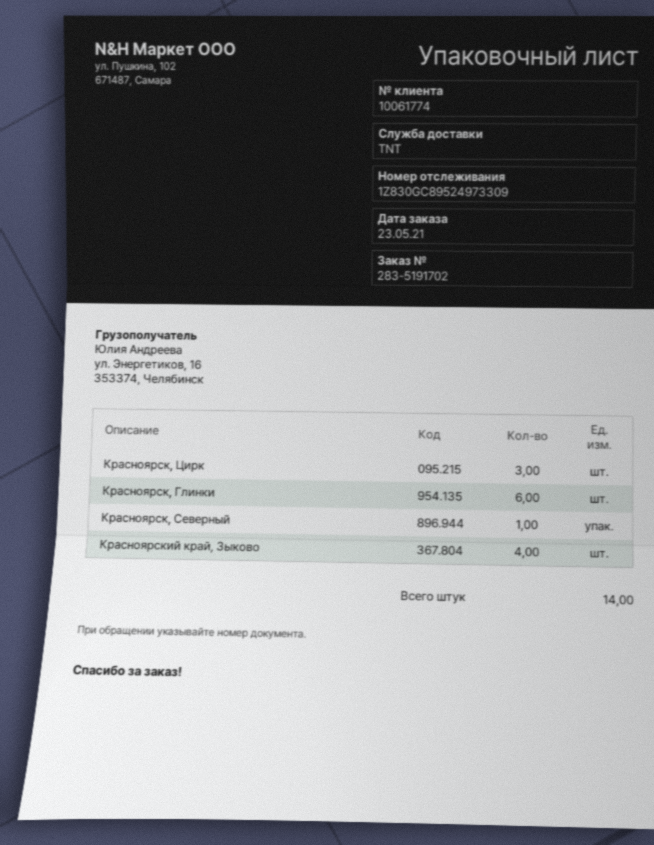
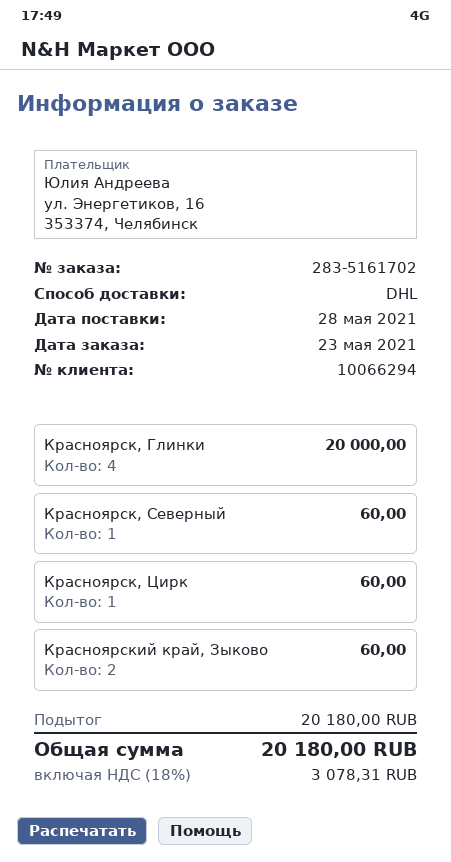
order number: 283-5191702 -> 283-5161702
customer number: 10061774 -> 10066294
shipping method: TNT -> DHL
Красноярск, Цирк: 3 -> 1
Красноярск, Глинки: 6 -> 4
Красноярский край, Зыково: 4 -> 2

